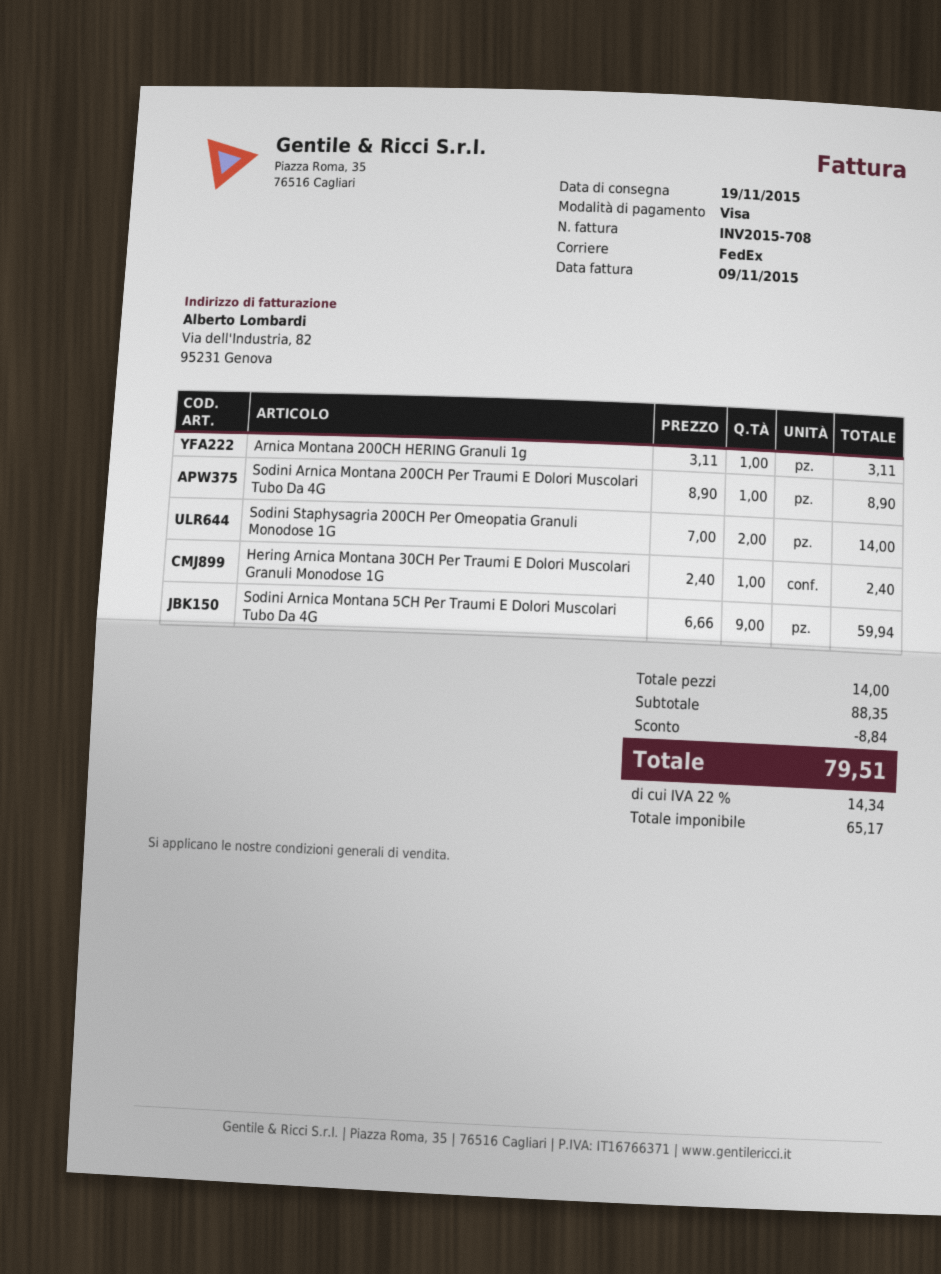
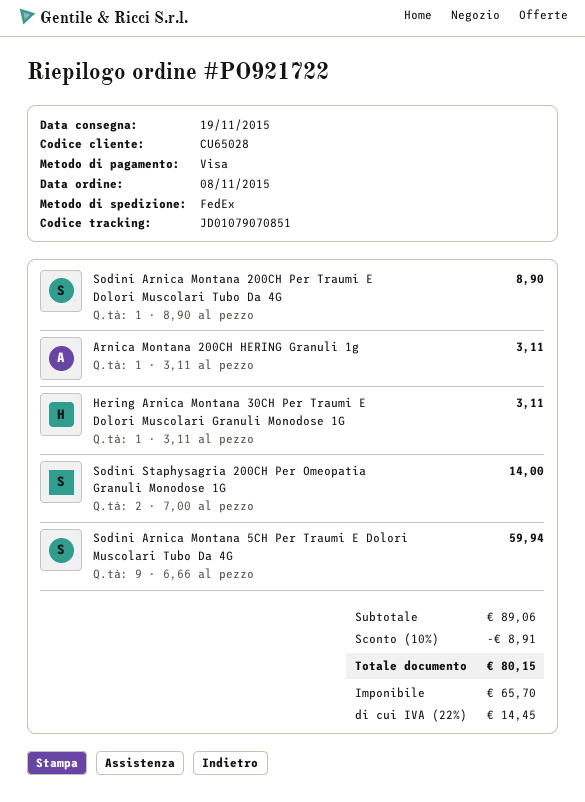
Hering Arnica Montana 30CH Per Traumi E Dolori Muscolari Granuli Monodose 1G: 1 x 2.40 = 2.40 -> 1 x 3.11 = 3.11
subtotal: 88.35 -> 89.06
discount: 8.84 -> 8.91
net: 65.17 -> 65.70
tax: 22% = 14.34 -> 22% = 14.45
total: 79.51 -> 80.15

